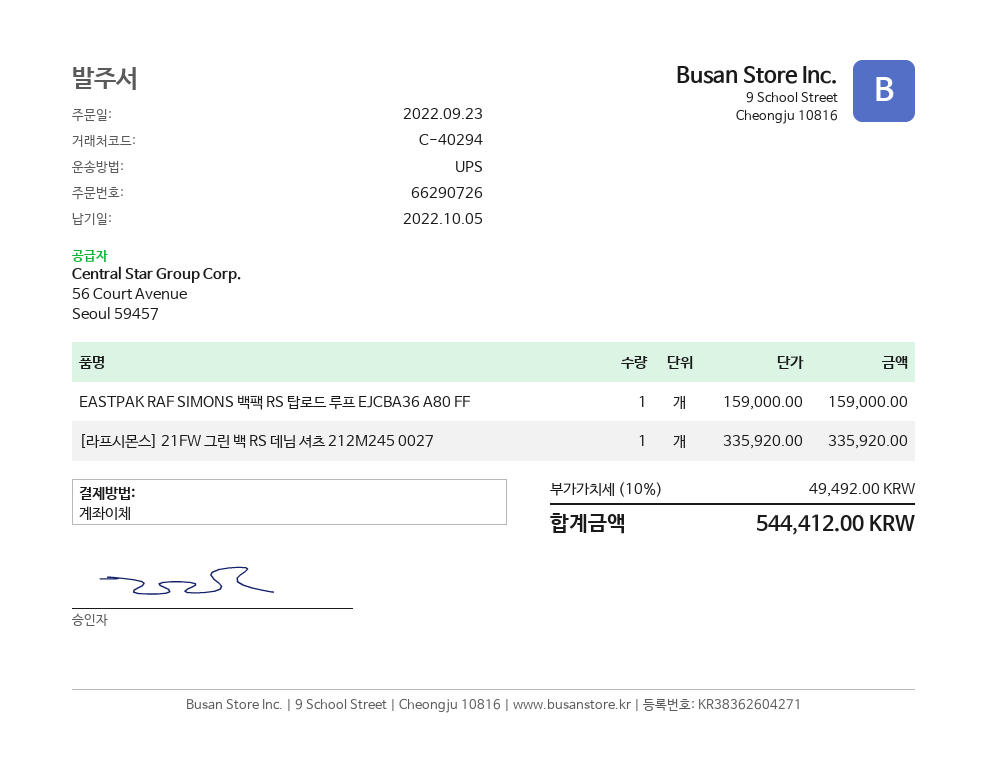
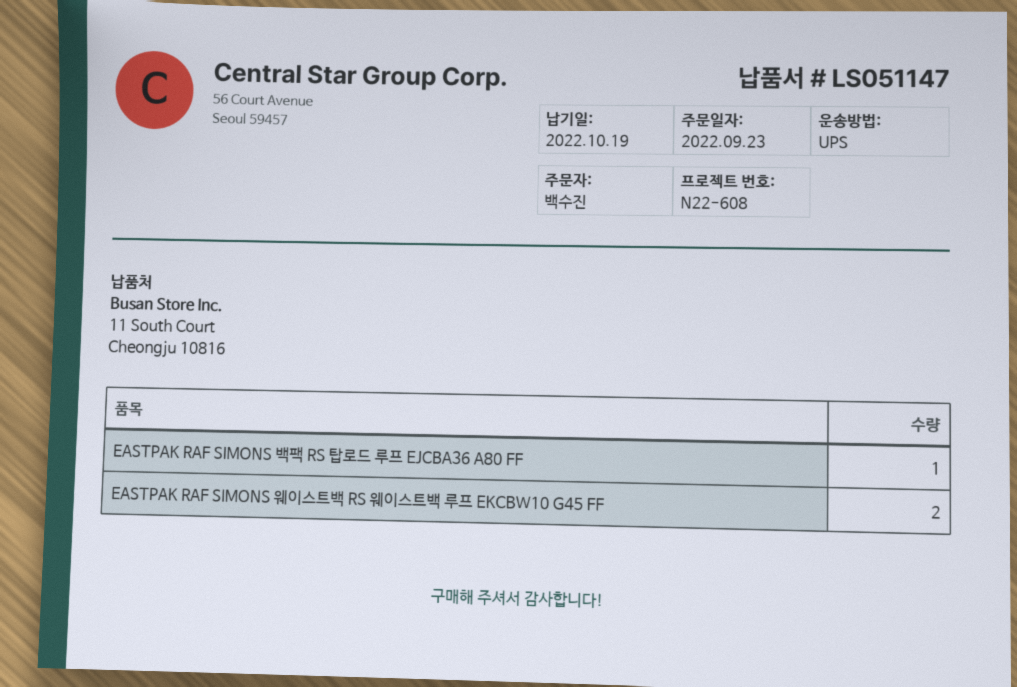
delivery date: 2022-10-05 -> 2022-10-19
[라프시몬스] 21FW 그린 백 RS 데님 셔츠 212M245 0027: 1 -> none
EASTPAK RAF SIMONS 웨이스트백 RS 웨이스트백 루프 EKCBW10 G45 FF: none -> 2

